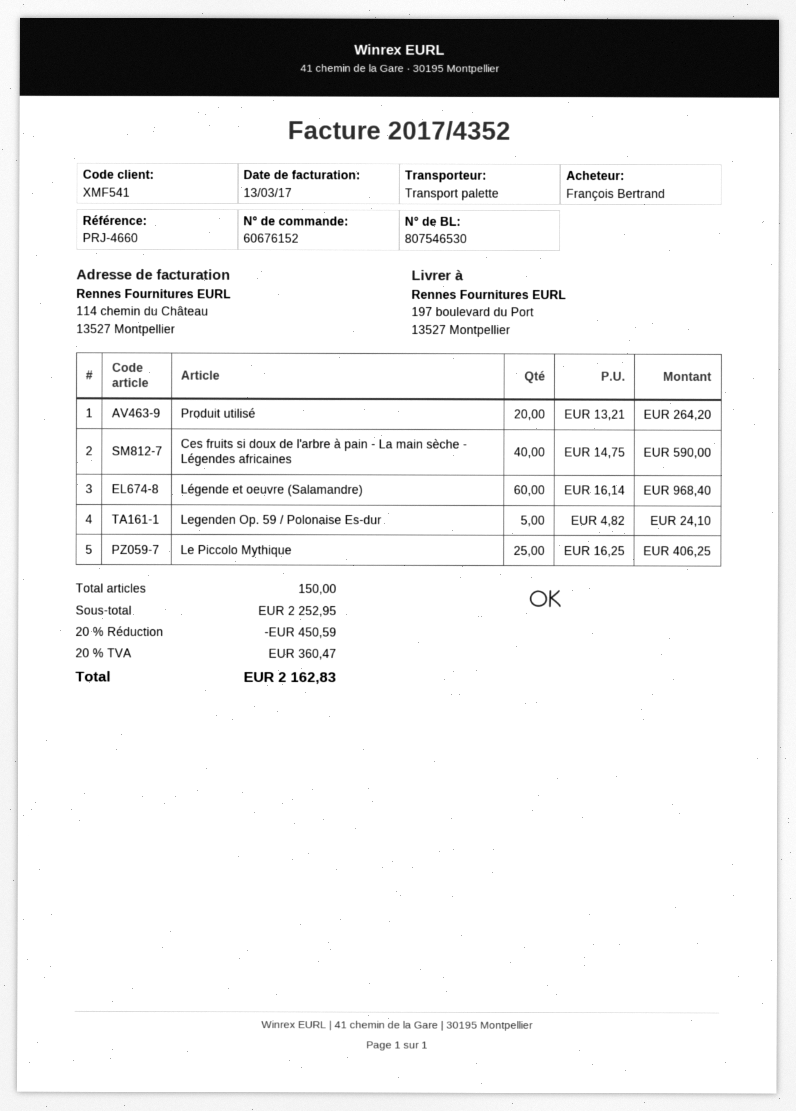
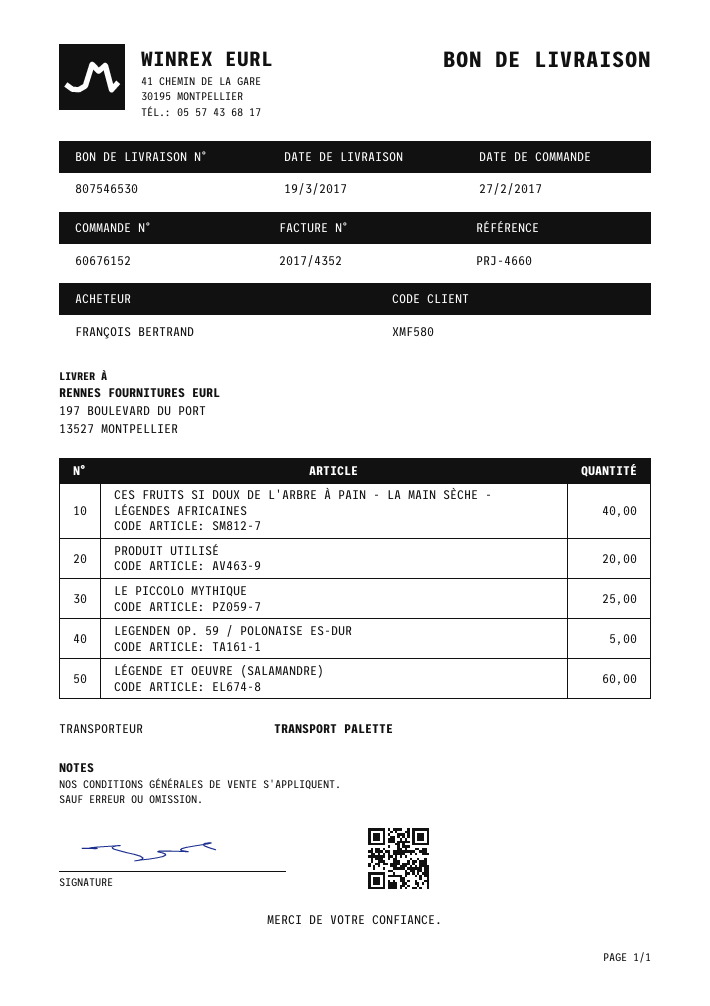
customer number: XMF541 -> XMF580

